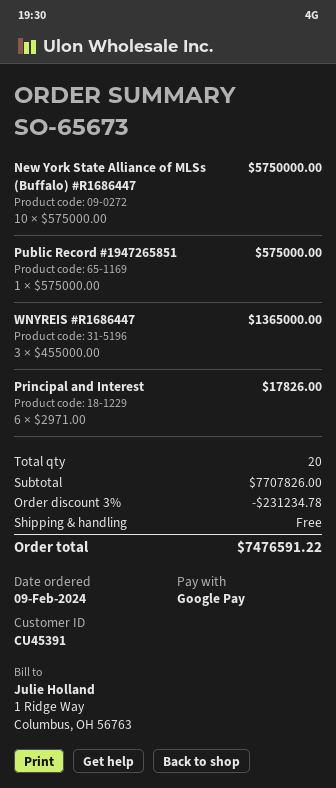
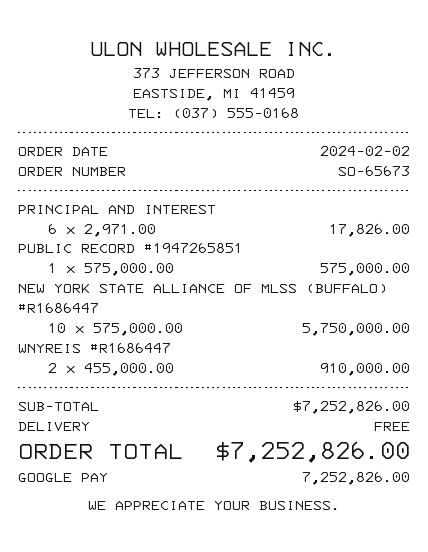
order date: 2024-02-09 -> 2024-02-02
WNYREIS #R1686447: 3 x 455000.00 = 1365000.00 -> 2 x 455000.00 = 910000.00
subtotal: 7707826.00 -> 7252826.00
discount: 3% = 231234.78 -> none
total: 7476591.22 -> 7252826.00

